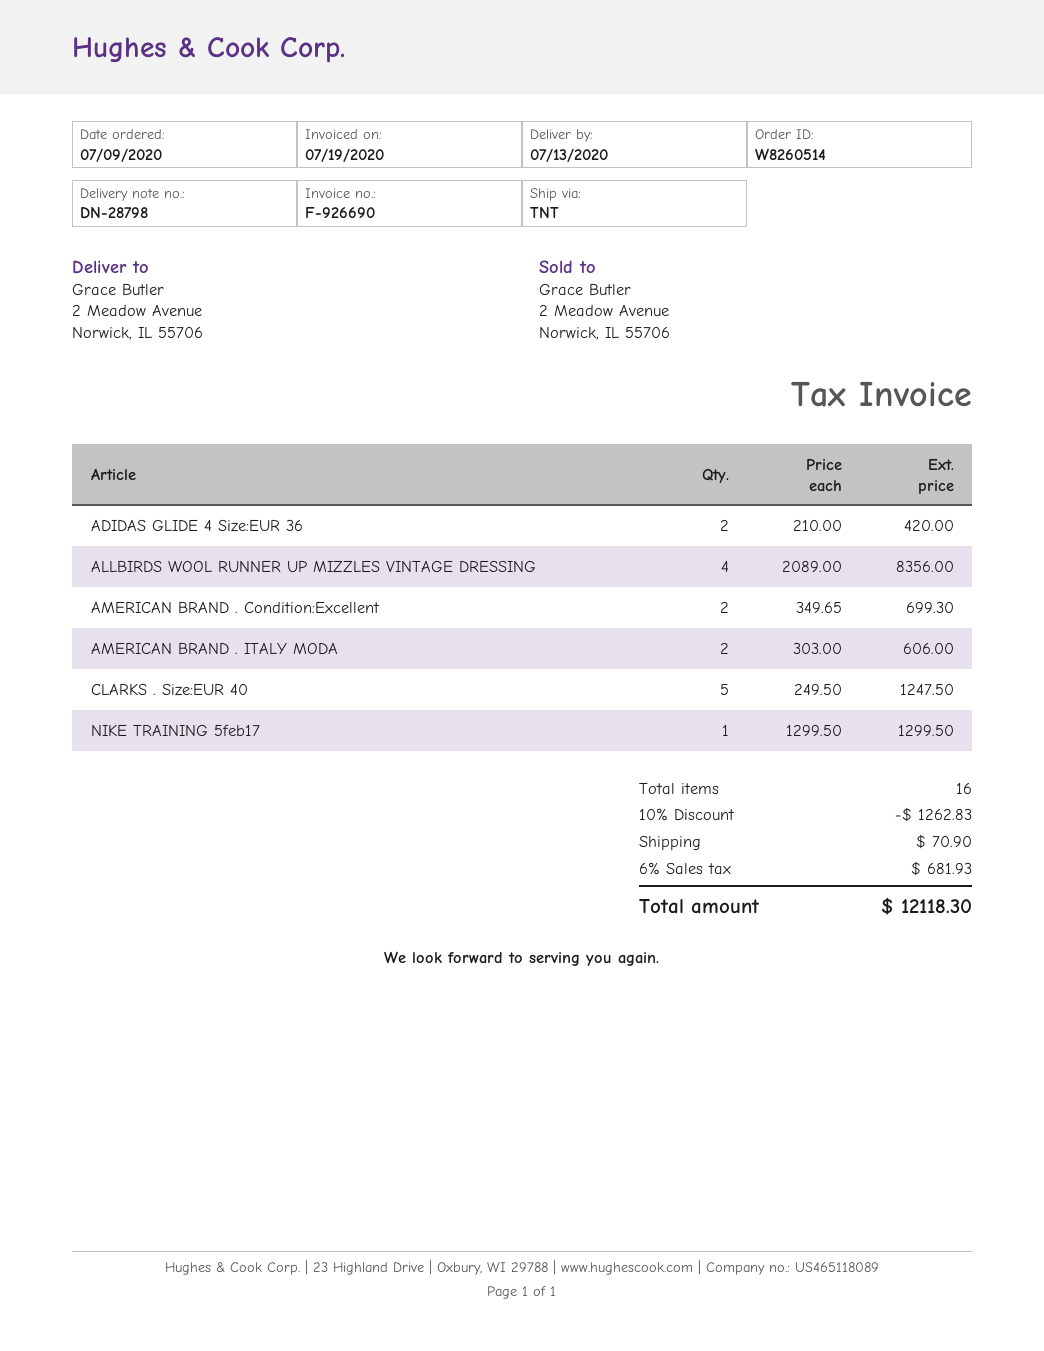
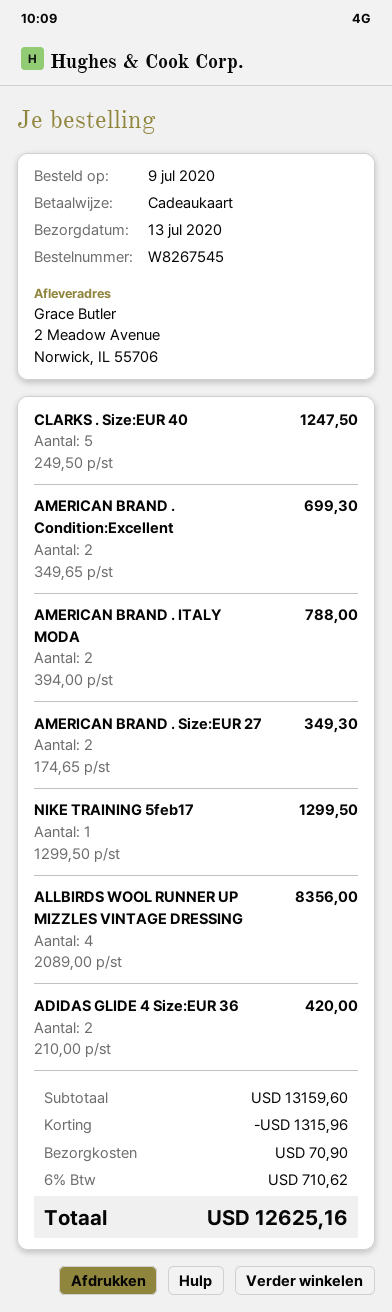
order number: W8260514 -> W8267545
AMERICAN BRAND . ITALY MODA: 2 x 303.00 = 606.00 -> 2 x 394.00 = 788.00
AMERICAN BRAND . Size:EUR 27: none -> 2 x 174.65 = 349.30
discount: 1262.83 -> 1315.96
tax: 6% = 681.93 -> 6% = 710.62
total: 12118.30 -> 12625.16

